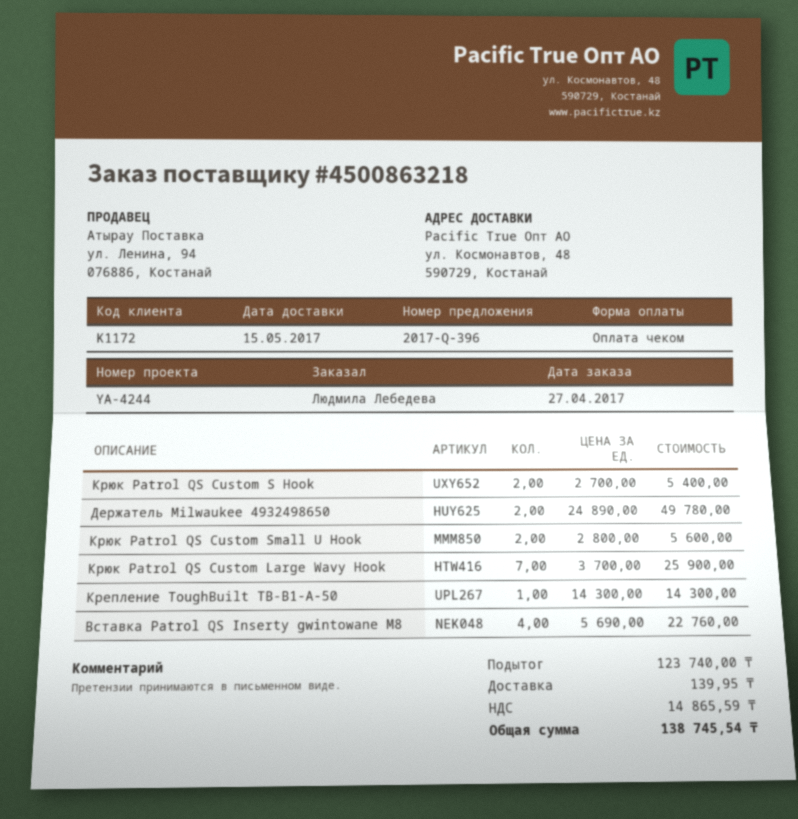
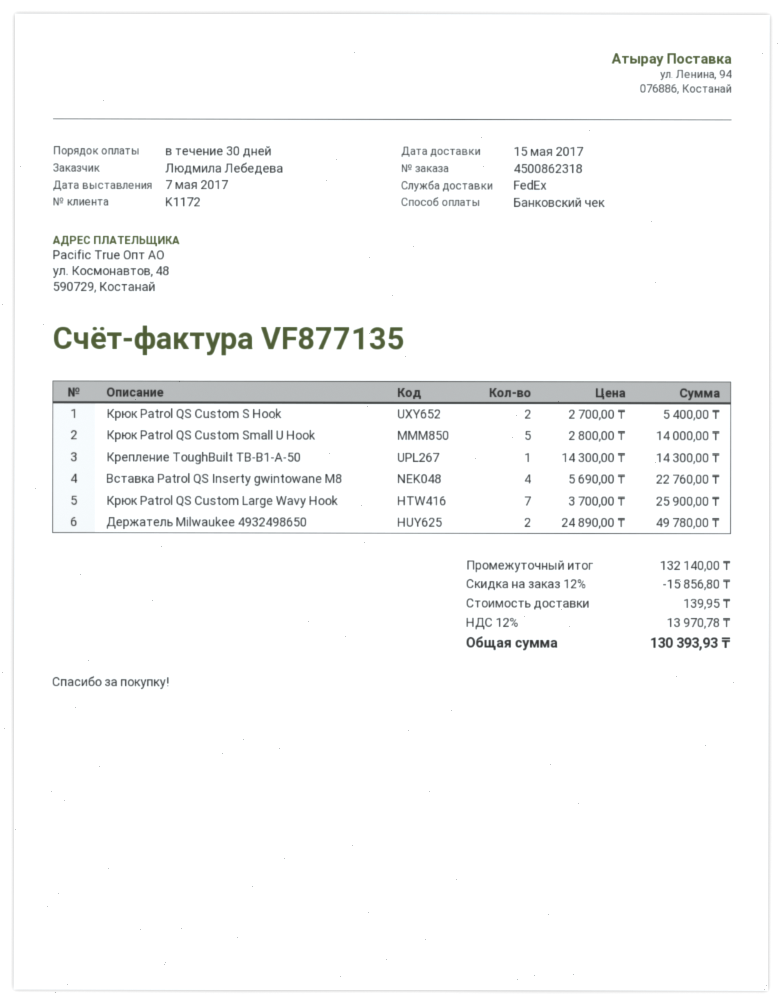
order number: 4500863218 -> 4500862318
Крюк Patrol QS Custom Small U Hook: 2 x 2800.00 = 5600.00 -> 5 x 2800.00 = 14000.00
subtotal: 123740.00 -> 132140.00
discount: none -> 12% = 15856.80
tax: 14865.59 -> 13970.78
total: 138745.54 -> 130393.93

